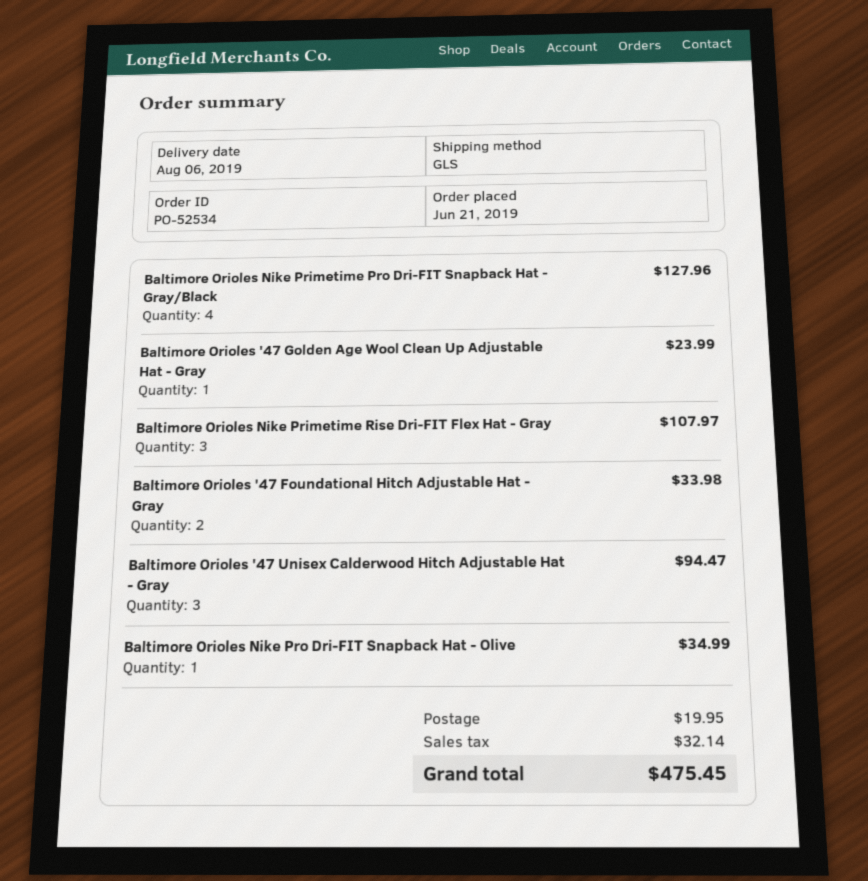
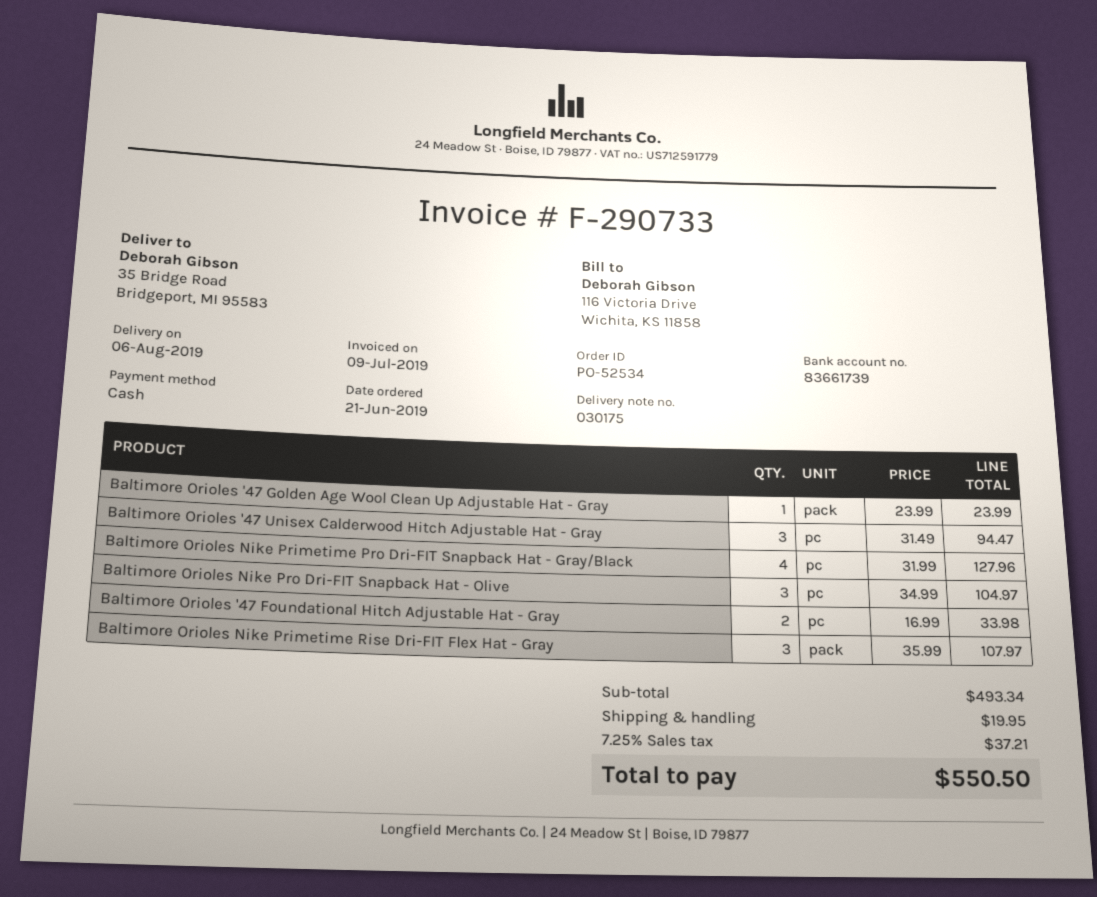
Baltimore Orioles Nike Pro Dri-FIT Snapback Hat - Olive: 1 for 34.99 -> 3 for 104.97
tax: 32.14 -> 37.21
total: 475.45 -> 550.50

